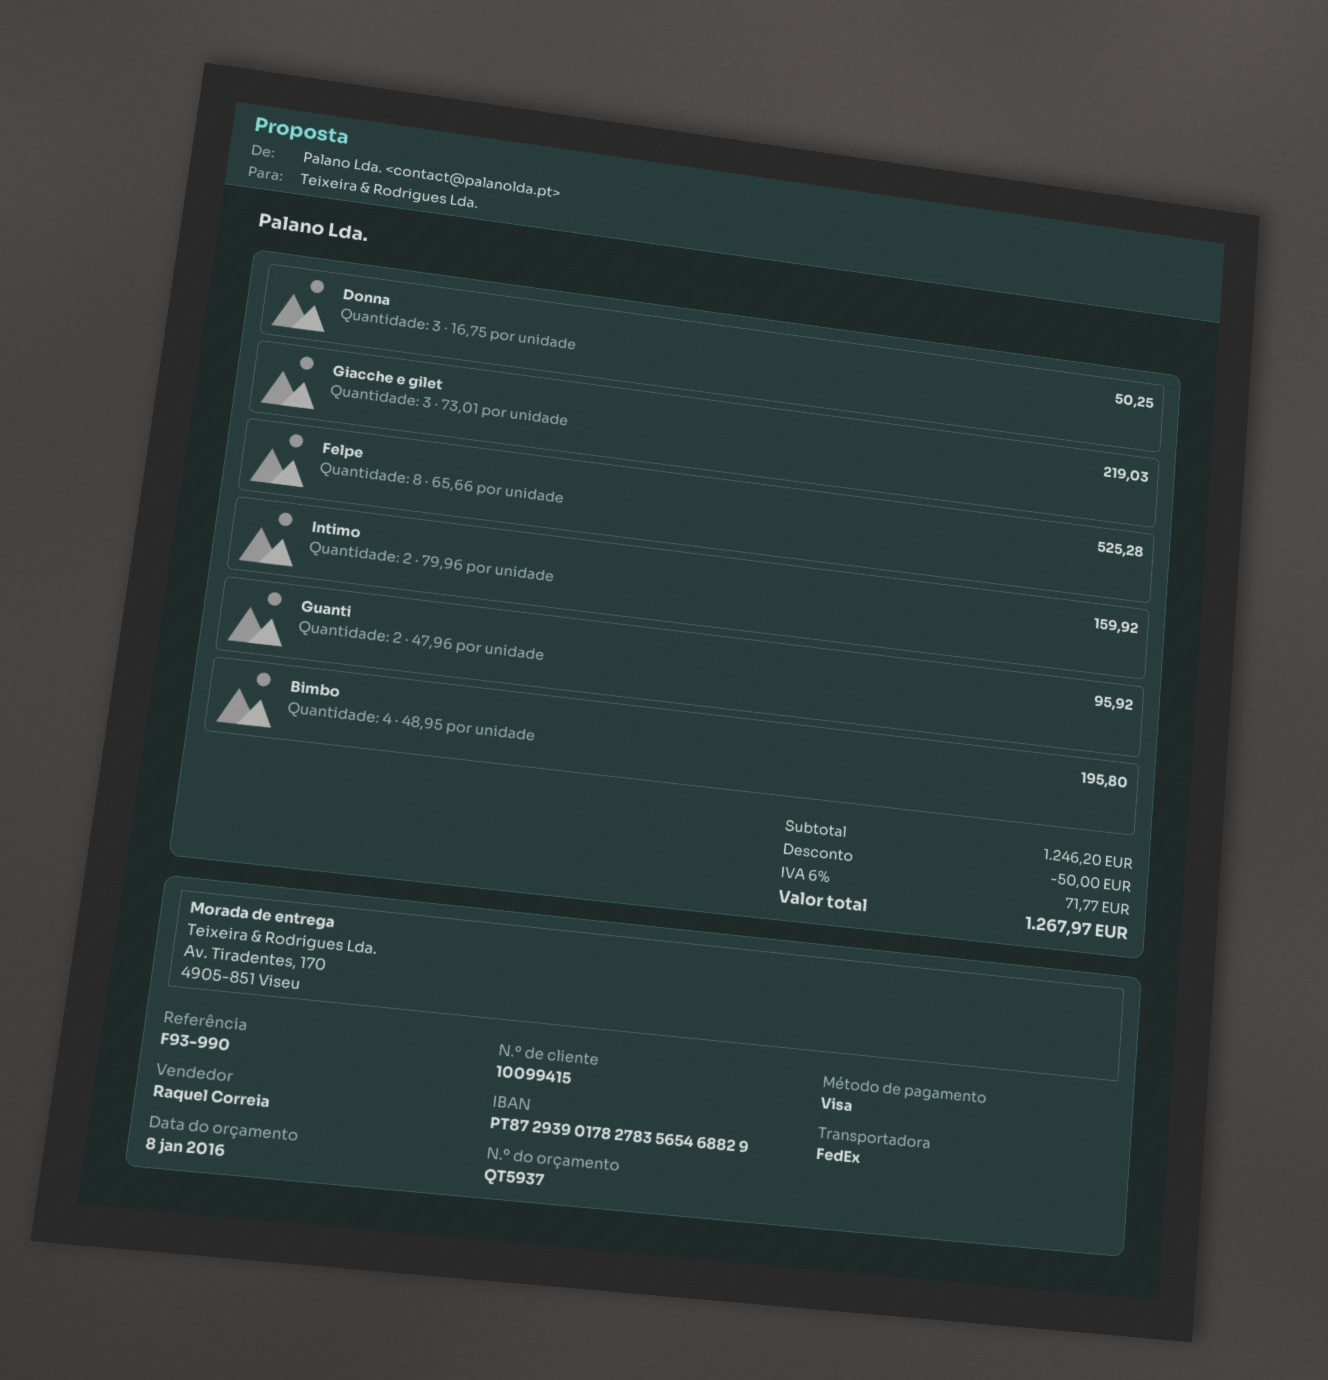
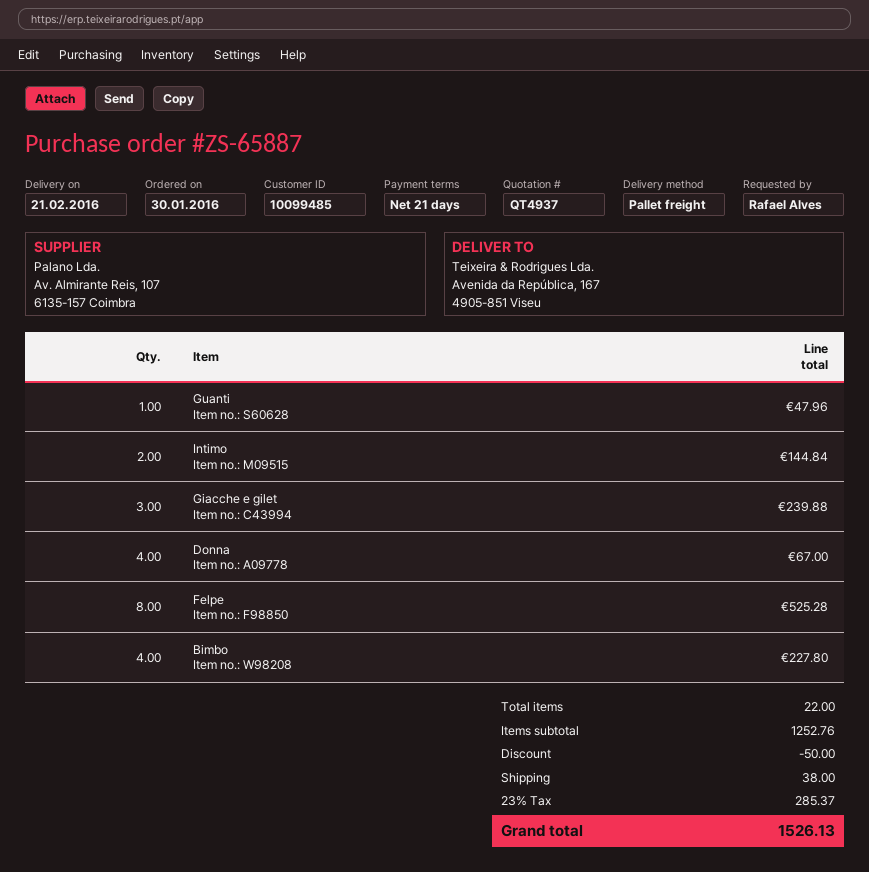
quote number: QT5937 -> QT4937
customer number: 10099415 -> 10099485
shipping method: FedEx -> pallet freight
ship to: Av. Tiradentes, 170, 4905-851 Viseu -> Avenida da República, 167, 4905-851 Viseu
Donna: 3 for 50.25 -> 4 for 67.00
Giacche e gilet: 3 for 219.03 -> 3 for 239.88
Intimo: 2 for 159.92 -> 2 for 144.84
Guanti: 2 for 95.92 -> 1 for 47.96
Bimbo: 4 for 195.80 -> 4 for 227.80
subtotal: 1246.20 -> 1252.76
shipping: none -> 38.00
tax: 6% = 71.77 -> 23% = 285.37
total: 1267.97 -> 1526.13

